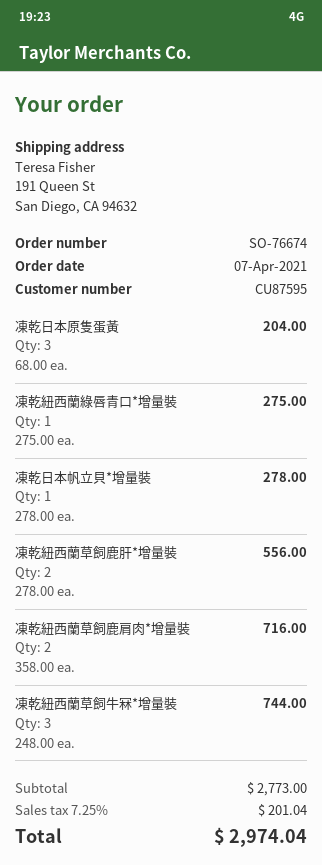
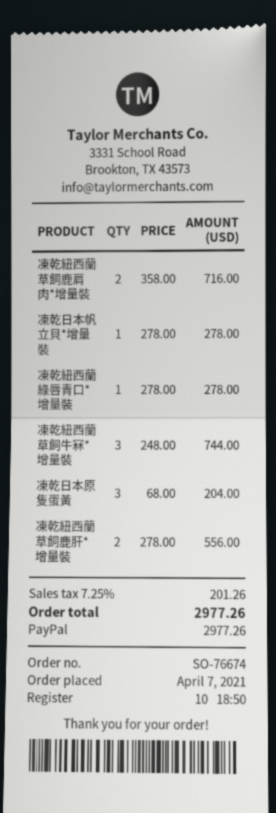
凍乾紐西蘭綠唇青口*增量裝: 1 x 275.00 = 275.00 -> 1 x 278.00 = 278.00
tax: 7.25% = 201.04 -> 7.25% = 201.26
total: 2974.04 -> 2977.26

